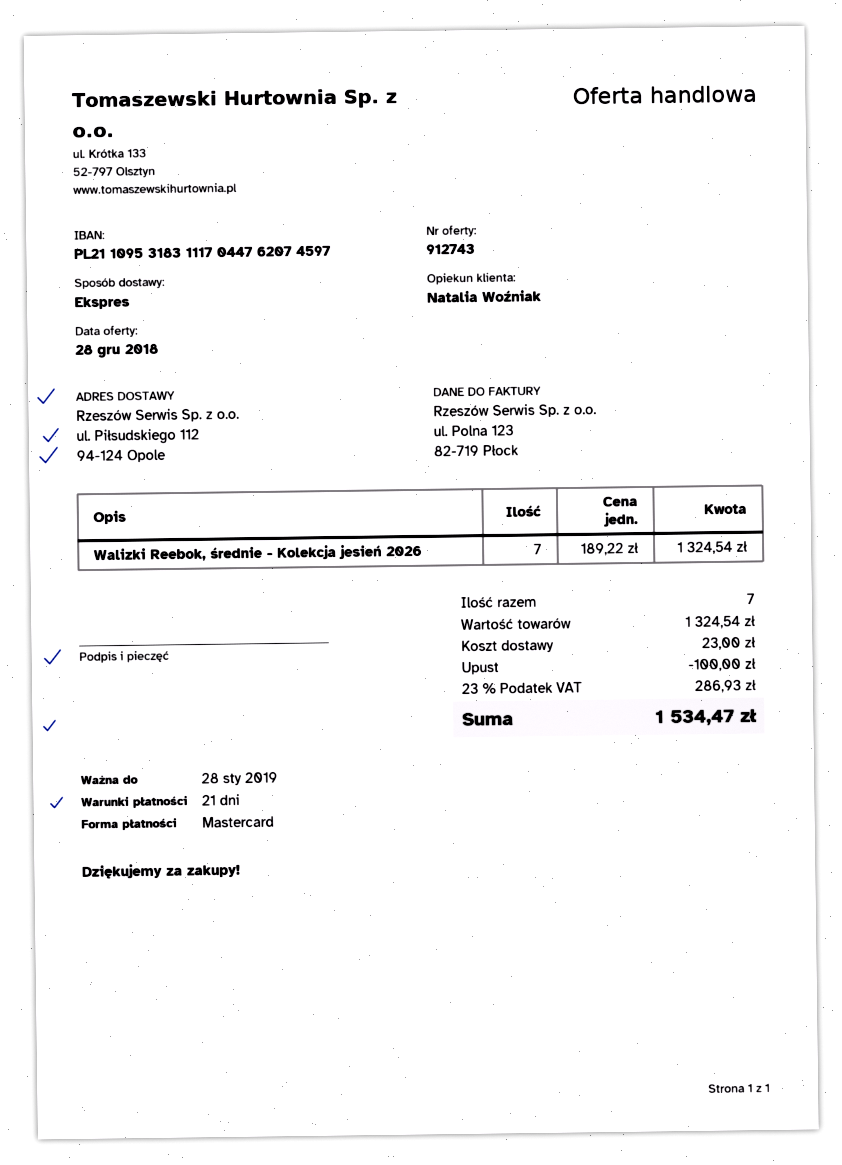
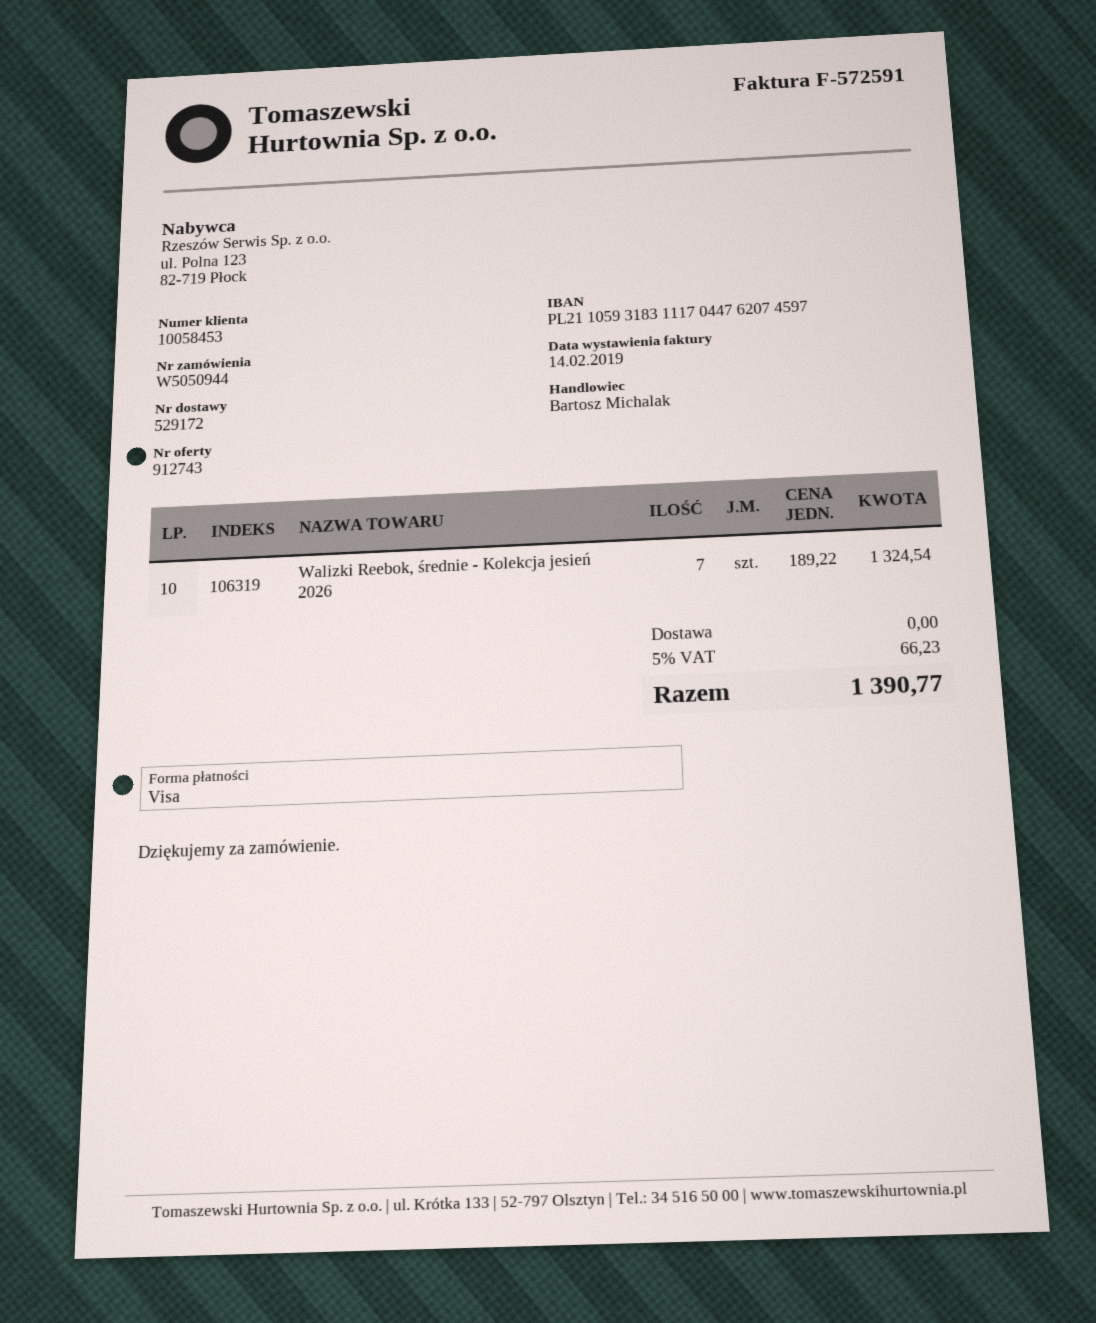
sales rep: Natalia Woźniak -> Bartosz Michalak
payment method: Mastercard -> Visa
bank account: PL21109531831117044762074597 -> PL21105931831117044762074597
discount: 100.00 -> none
shipping: 23.00 -> 0.00
tax: 23% = 286.93 -> 5% = 66.23
total: 1534.47 -> 1390.77

